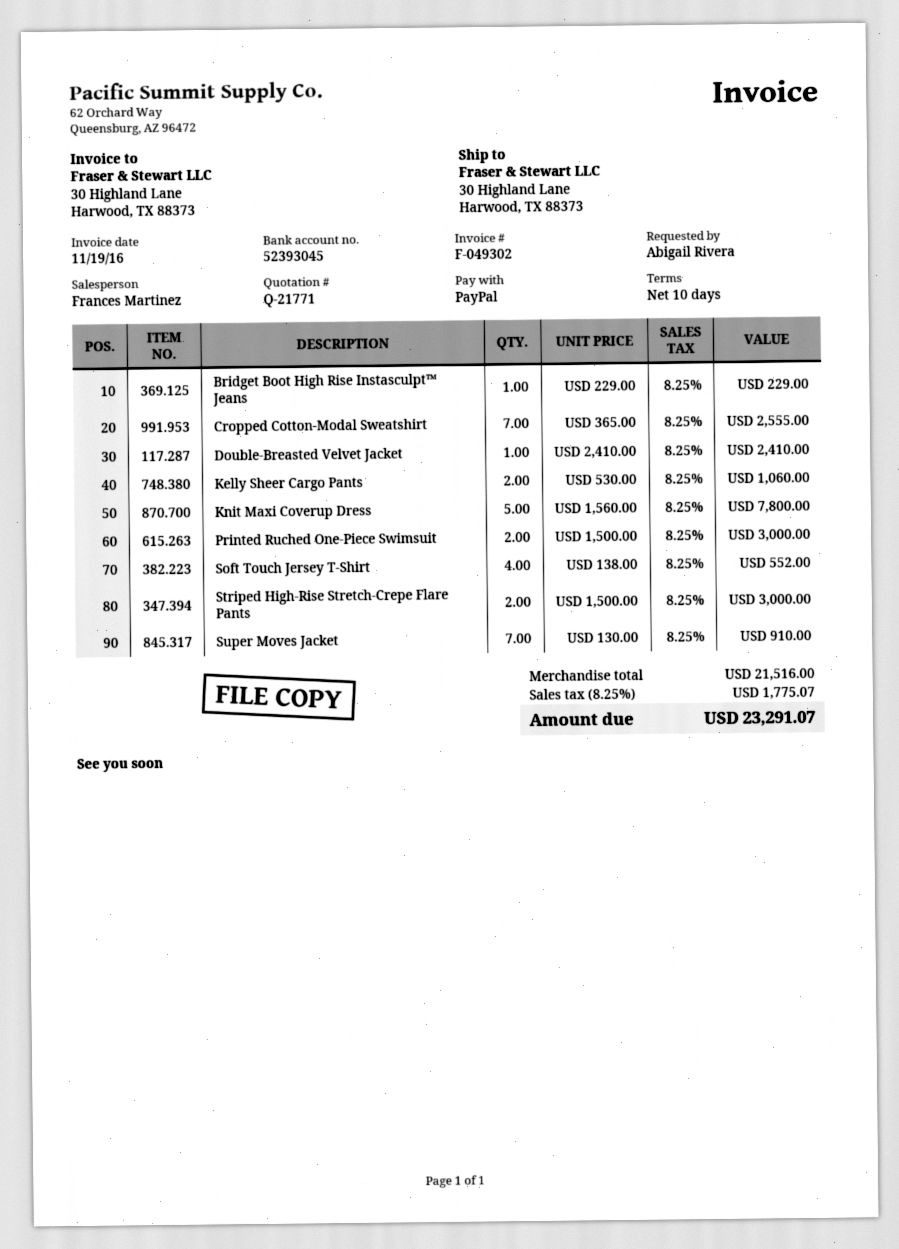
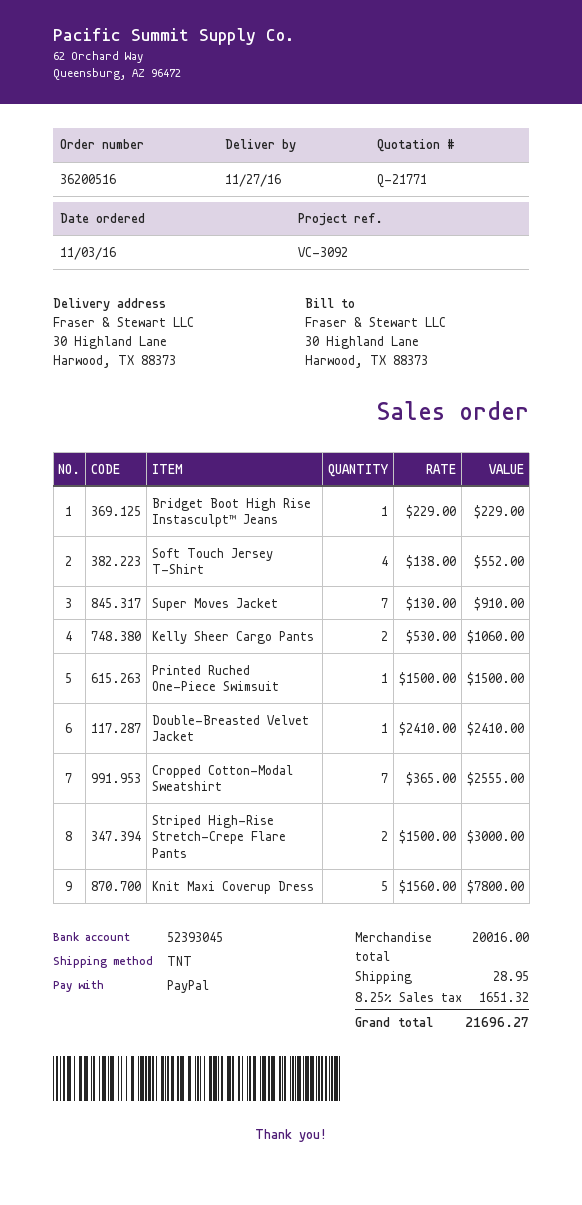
Printed Ruched One-Piece Swimsuit: 2 x 1500.00 = 3000.00 -> 1 x 1500.00 = 1500.00
subtotal: 21516.00 -> 20016.00
shipping: none -> 28.95
tax: 8.25% = 1775.07 -> 8.25% = 1651.32
total: 23291.07 -> 21696.27

